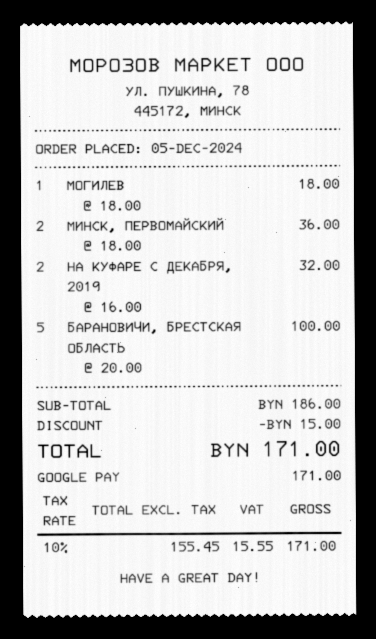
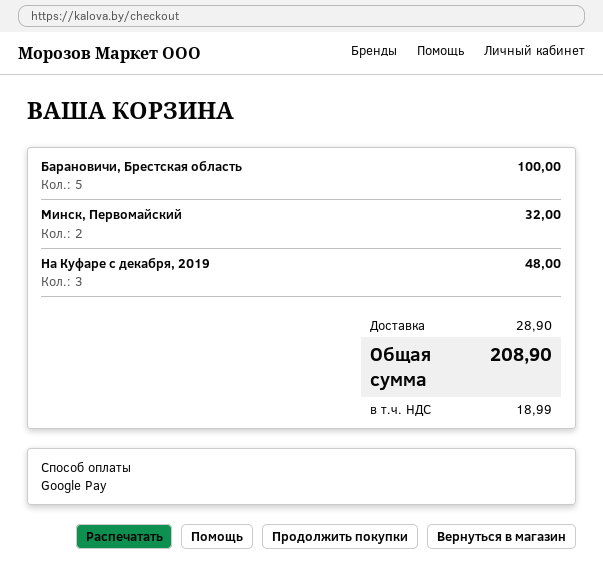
МОГИЛЕВ: 1 for 18.00 -> none
МИНСК, ПЕРВОМАЙСКИЙ: 2 for 36.00 -> 2 for 32.00
НА КУФАРЕ С ДЕКАБРЯ, 2019: 2 for 32.00 -> 3 for 48.00
discount: 15.00 -> none
shipping: none -> 28.90
tax: 15.55 -> 18.99
total: 171.00 -> 208.90

